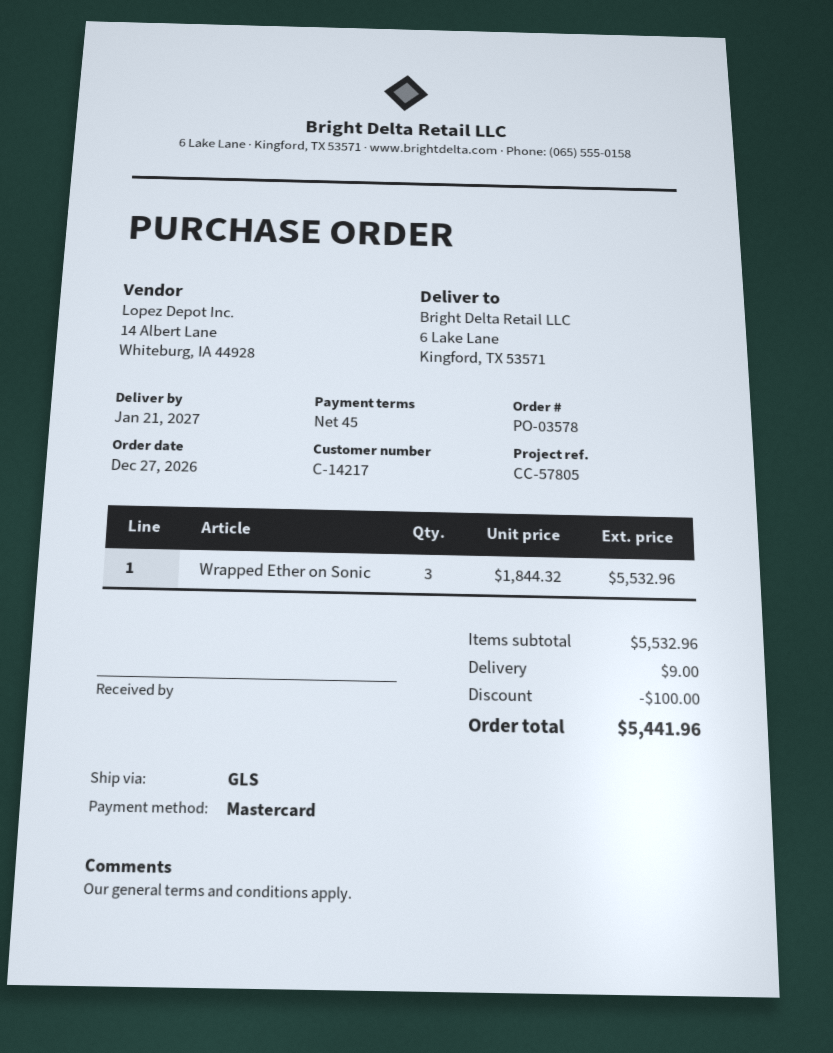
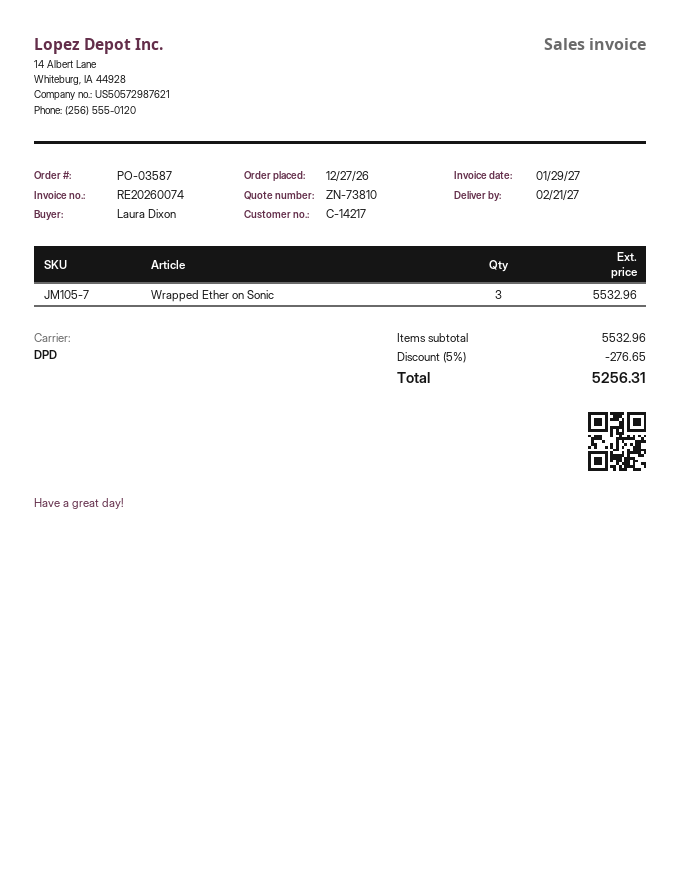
order number: PO-03578 -> PO-03587
delivery date: 2027-01-21 -> 2027-02-21
shipping method: GLS -> DPD
discount: 100.00 -> 276.65
shipping: 9.00 -> none
total: 5441.96 -> 5256.31

